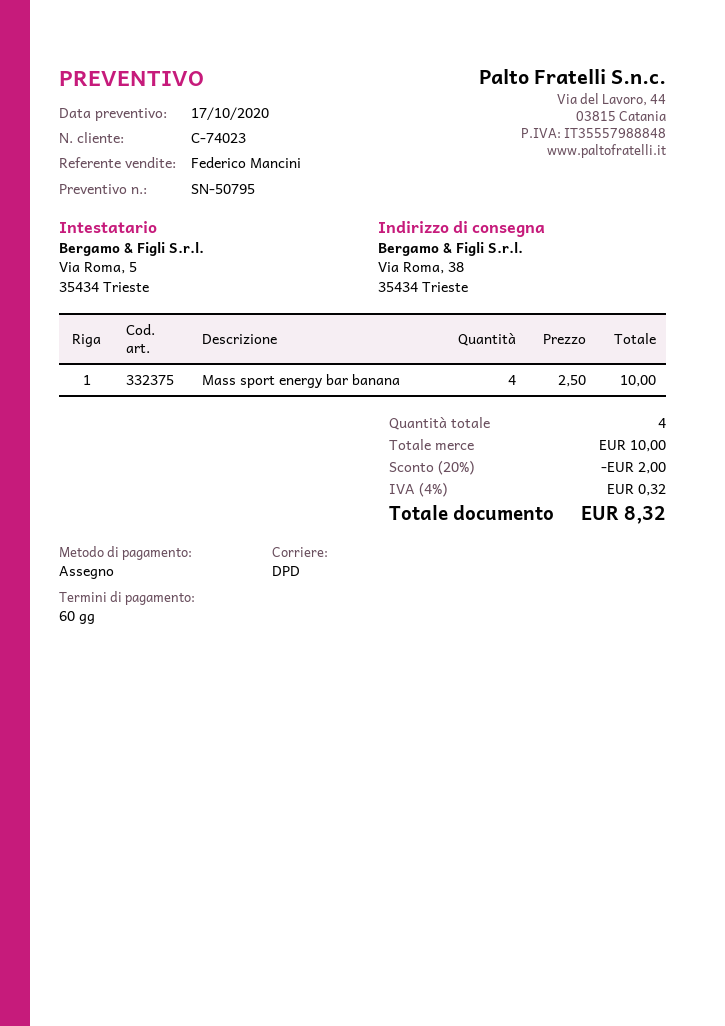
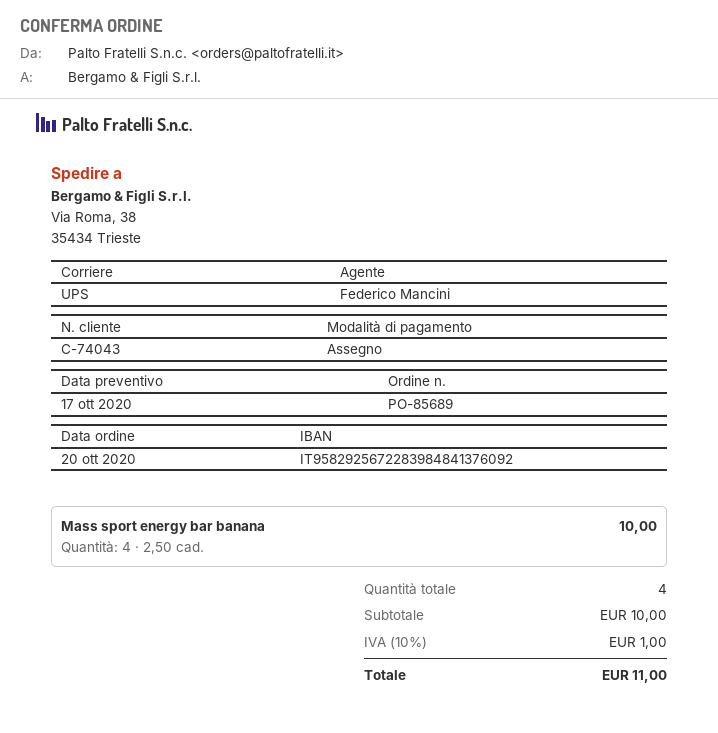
customer number: C-74023 -> C-74043
shipping method: DPD -> UPS
discount: 20% = 2.00 -> none
tax: 4% = 0.32 -> 10% = 1.00
total: 8.32 -> 11.00

